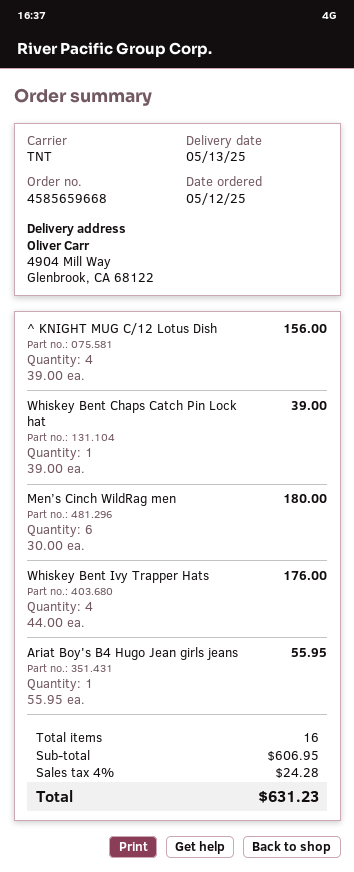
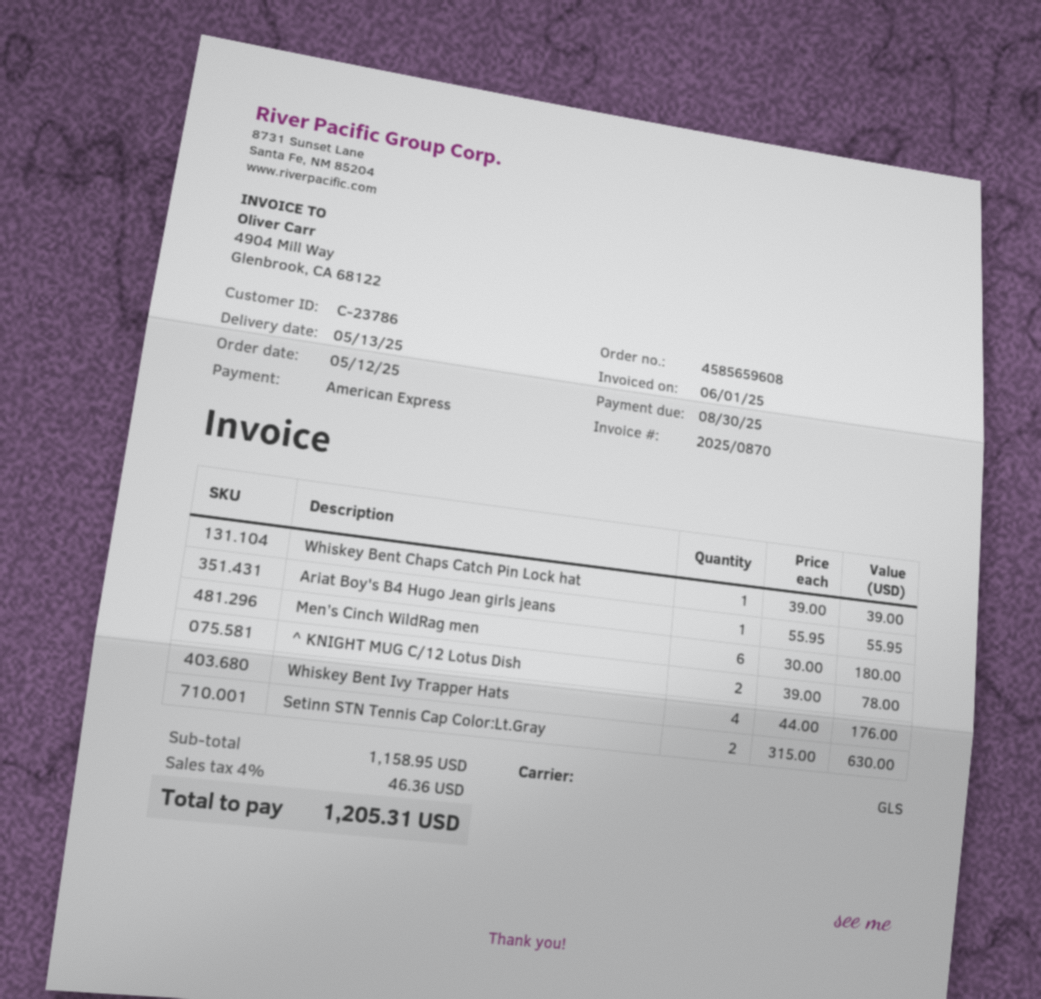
order number: 4585659668 -> 4585659608
shipping method: TNT -> GLS
^ KNIGHT MUG C/12 Lotus Dish: 4 x 39.00 = 156.00 -> 2 x 39.00 = 78.00
Setinn STN Tennis Cap Color:Lt.Gray: none -> 2 x 315.00 = 630.00
subtotal: 606.95 -> 1158.95
tax: 4% = 24.28 -> 4% = 46.36
total: 631.23 -> 1205.31

